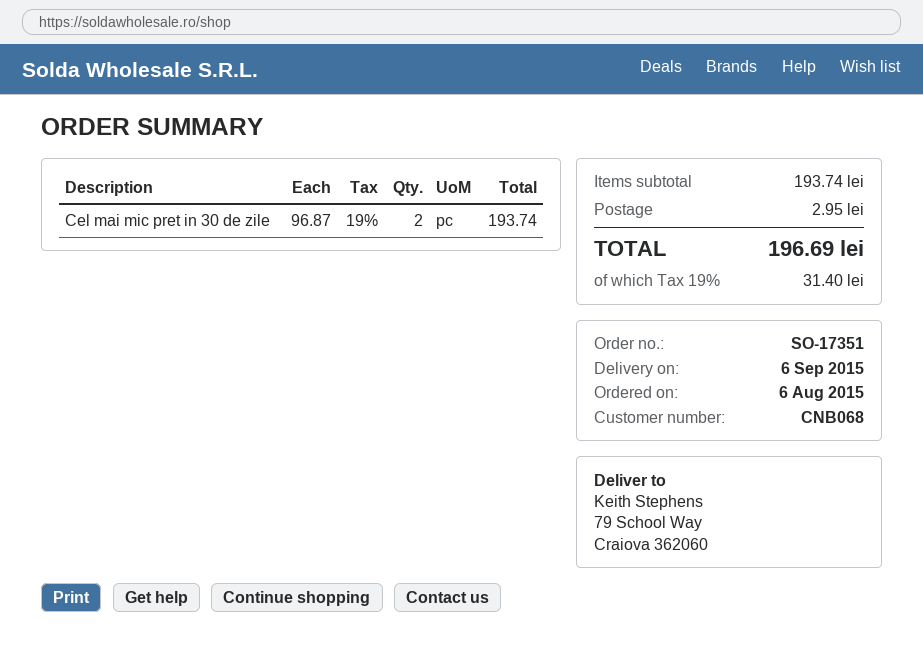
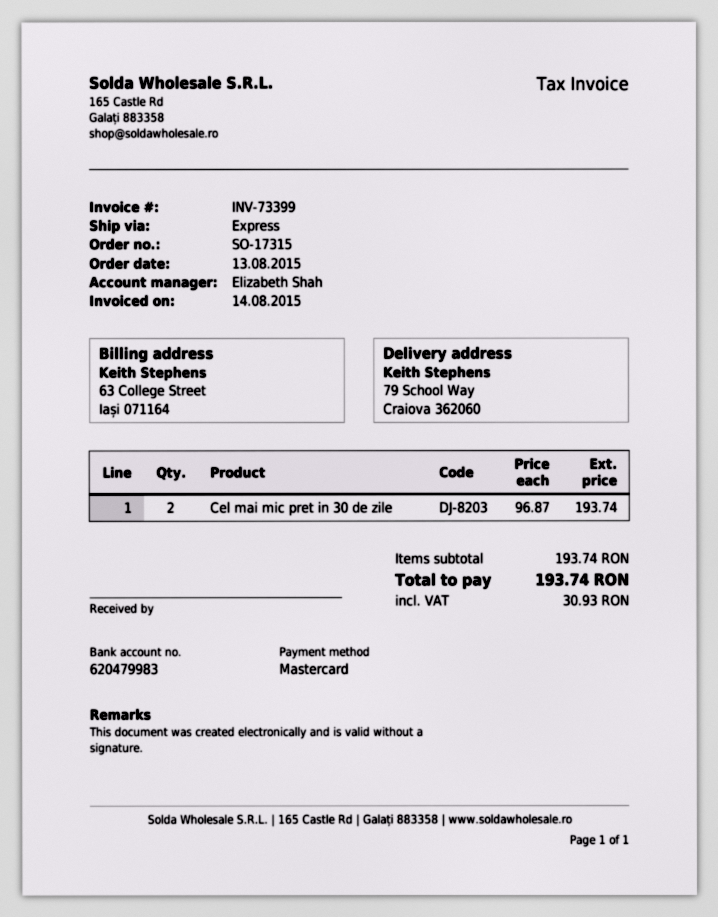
order number: SO-17351 -> SO-17315
order date: 2015-08-06 -> 2015-08-13
shipping: 2.95 -> none
tax: 31.40 -> 30.93
total: 196.69 -> 193.74

